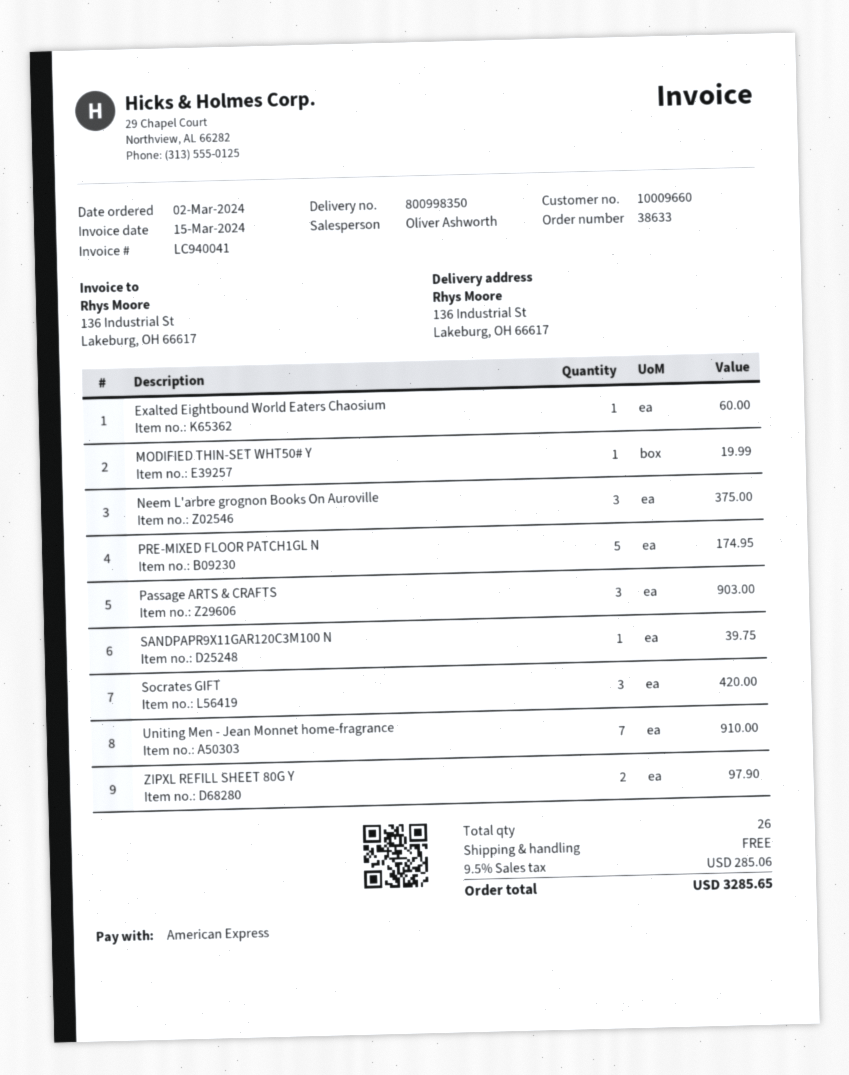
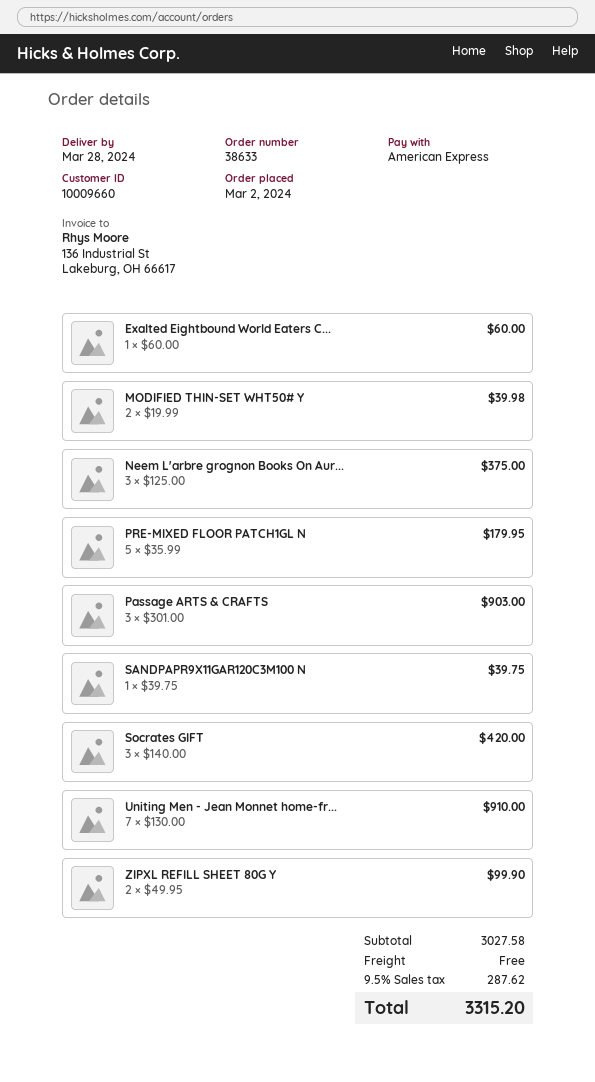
MODIFIED THIN-SET WHT50# Y: 1 for 19.99 -> 2 for 39.98
PRE-MIXED FLOOR PATCH1GL N: 5 for 174.95 -> 5 for 179.95
ZIPXL REFILL SHEET 80G Y: 2 for 97.90 -> 2 for 99.90
tax: 9.5% = 285.06 -> 9.5% = 287.62
total: 3285.65 -> 3315.20

